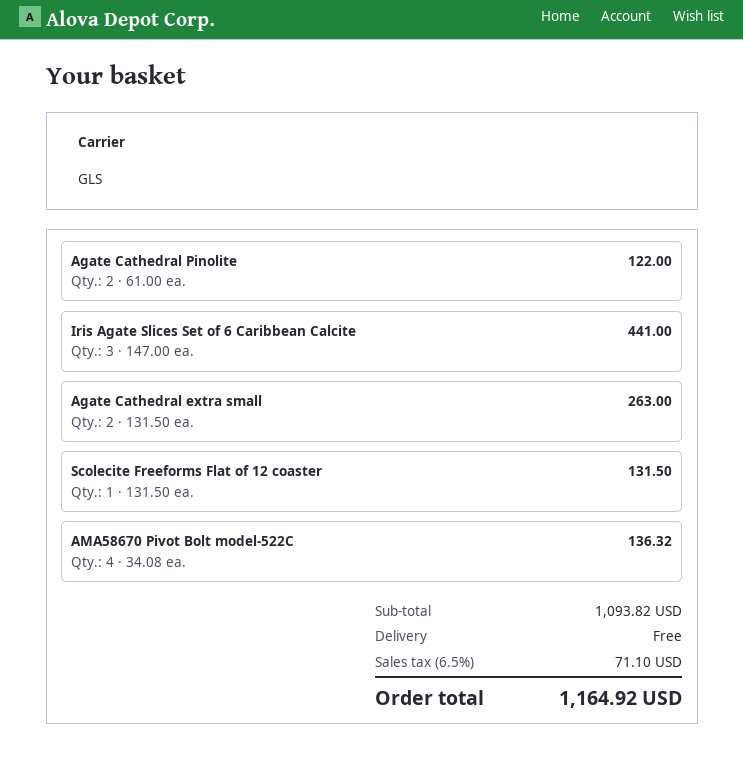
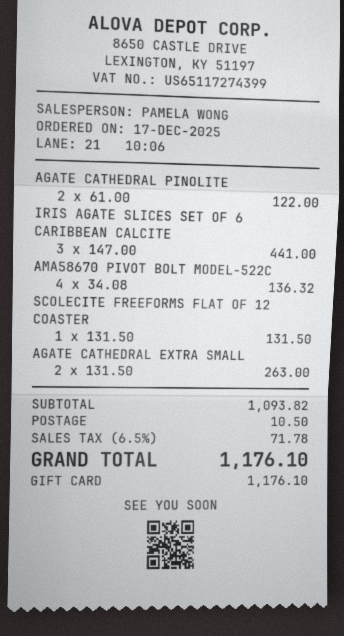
shipping: 0.00 -> 10.50
tax: 6.5% = 71.10 -> 6.5% = 71.78
total: 1164.92 -> 1176.10

